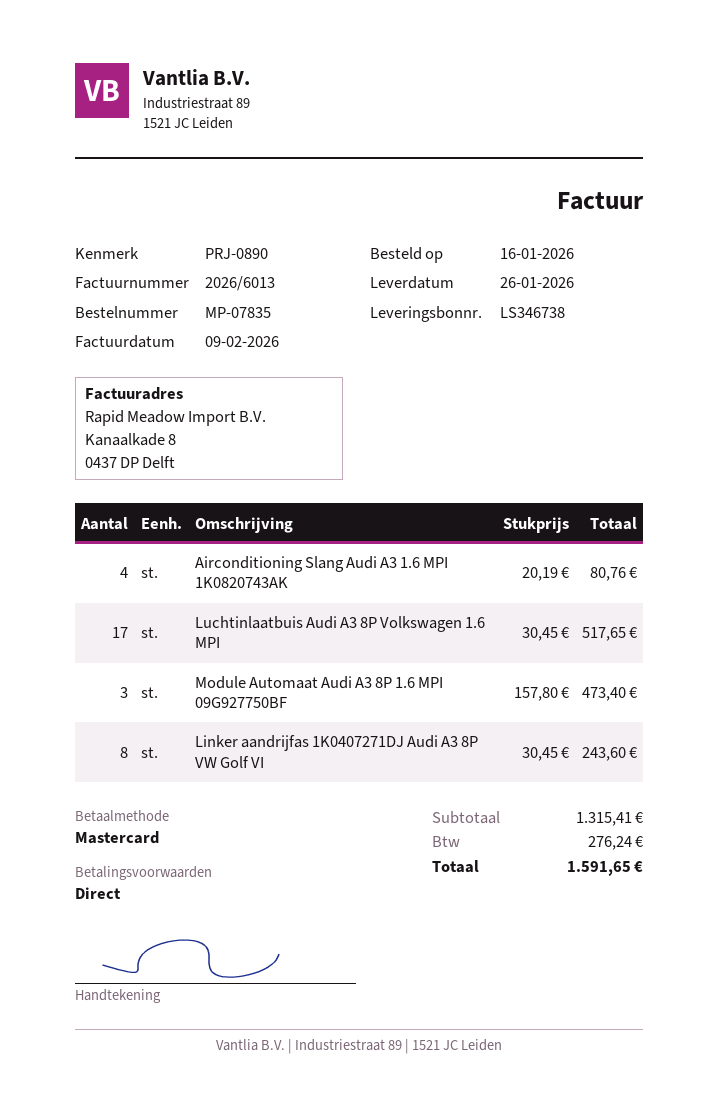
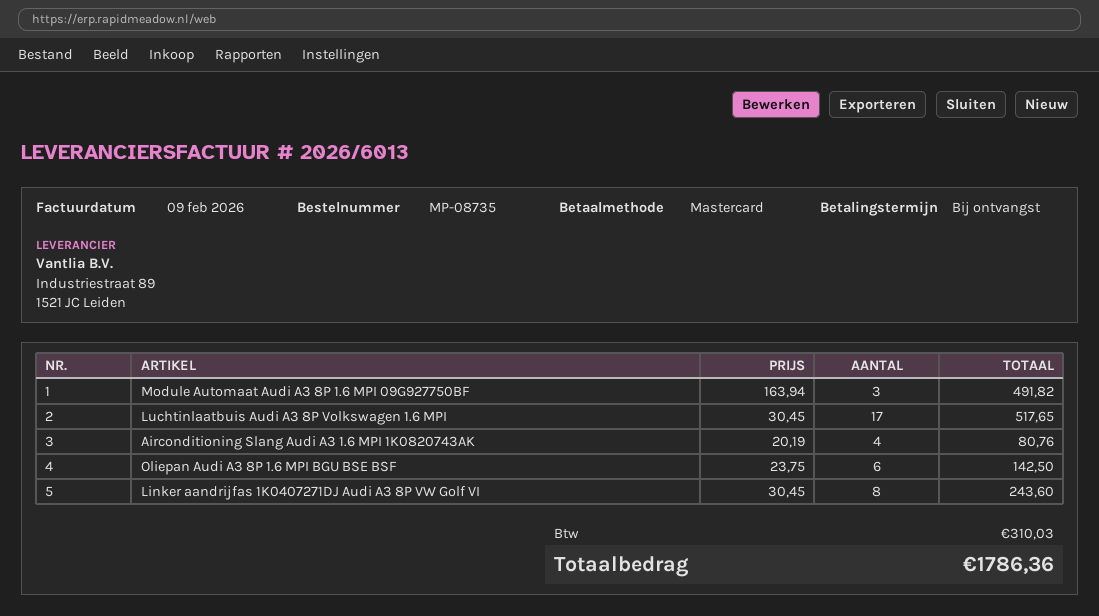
order number: MP-07835 -> MP-08735
Module Automaat Audi A3 8P 1.6 MPI 09G927750BF: 3 x 157.80 = 473.40 -> 3 x 163.94 = 491.82
Oliepan Audi A3 8P 1.6 MPI BGU BSE BSF: none -> 6 x 23.75 = 142.50
tax: 276.24 -> 310.03
total: 1591.65 -> 1786.36

